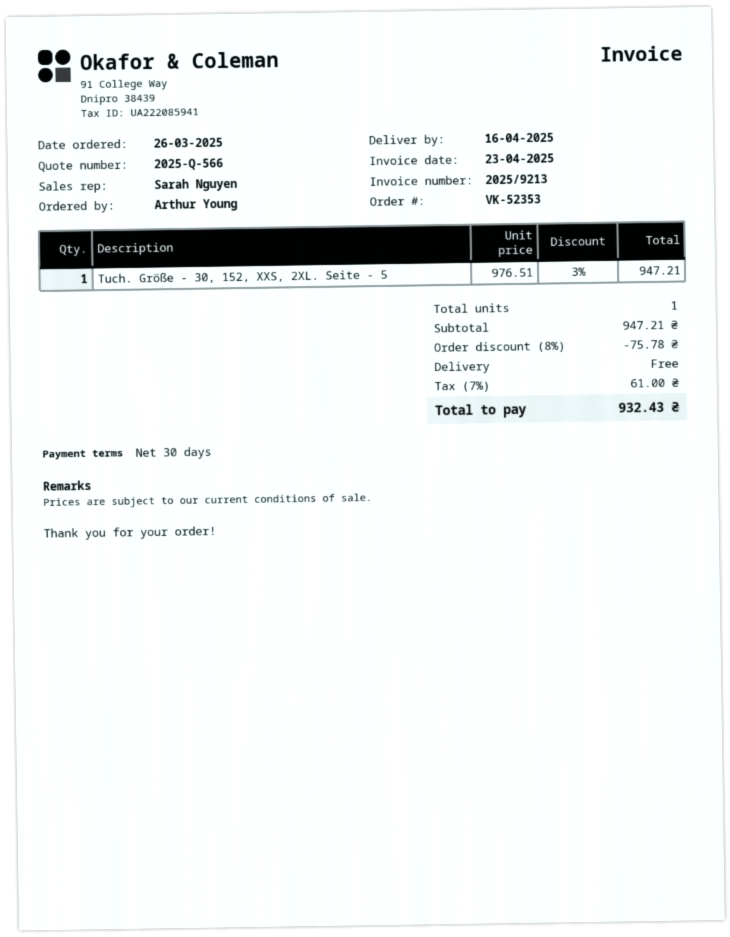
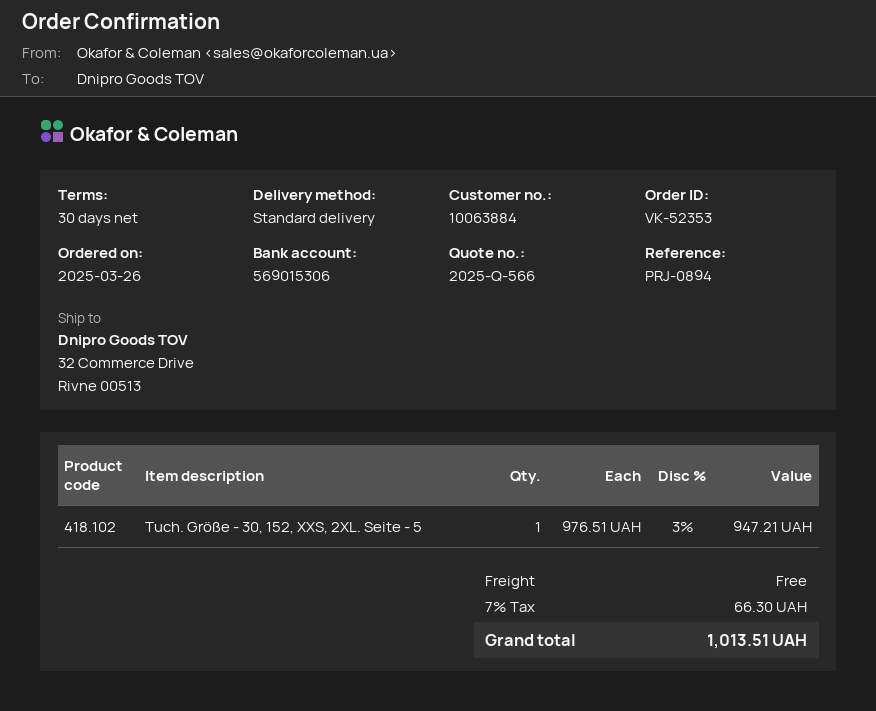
discount: 8% = 75.78 -> none
tax: 7% = 61.00 -> 7% = 66.30
total: 932.43 -> 1013.51

